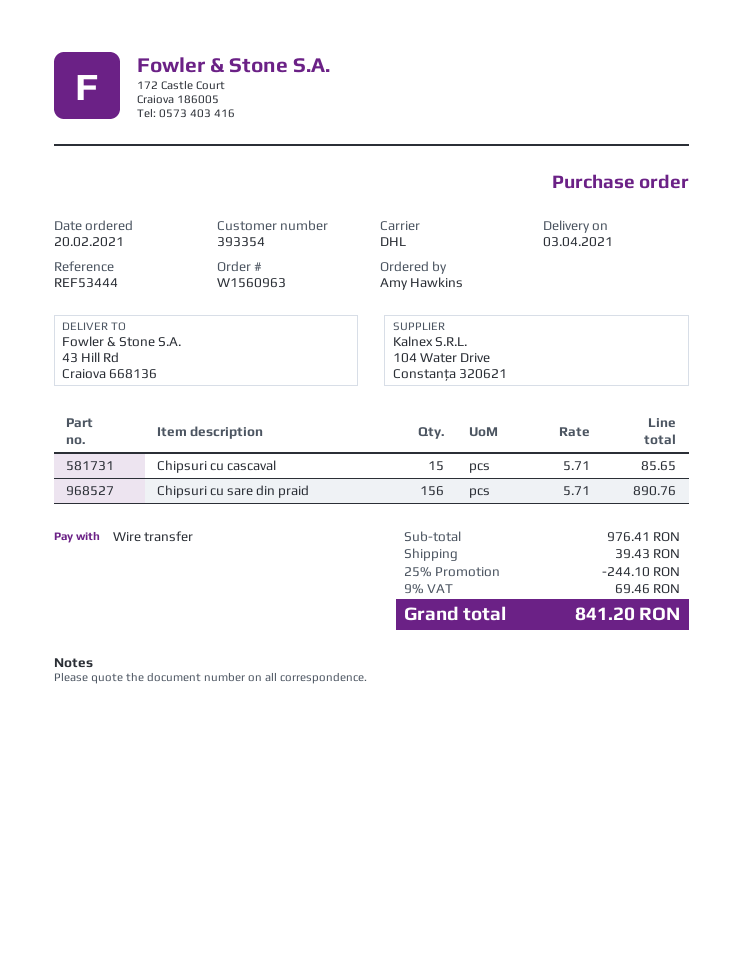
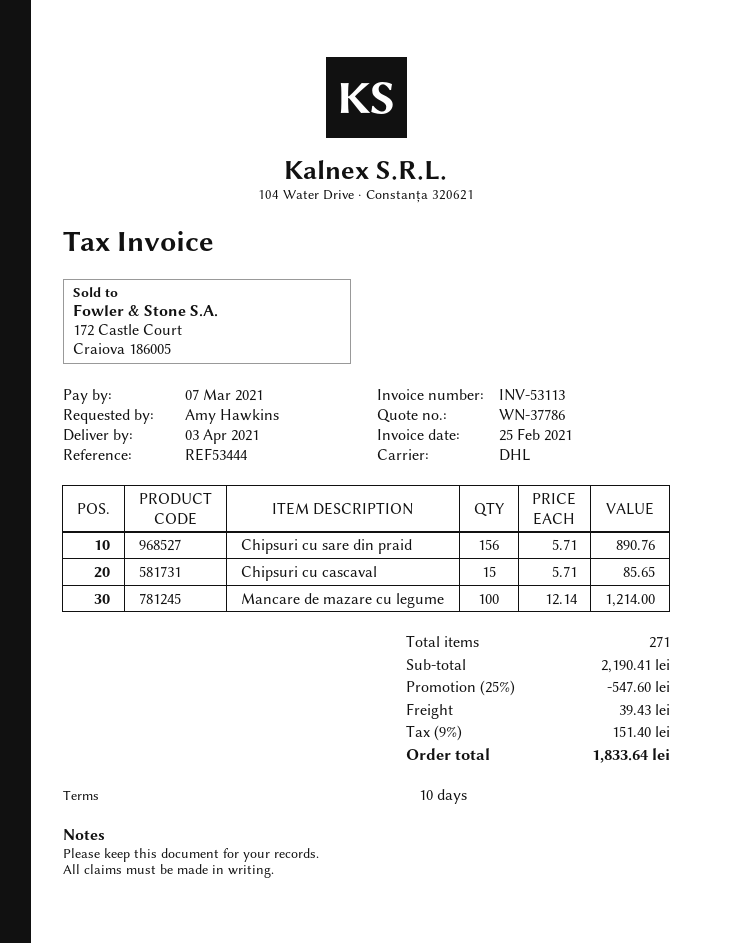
Mancare de mazare cu legume: none -> 100 x 12.14 = 1214.00
subtotal: 976.41 -> 2190.41
discount: 25% = 244.10 -> 25% = 547.60
tax: 9% = 69.46 -> 9% = 151.40
total: 841.20 -> 1833.64

